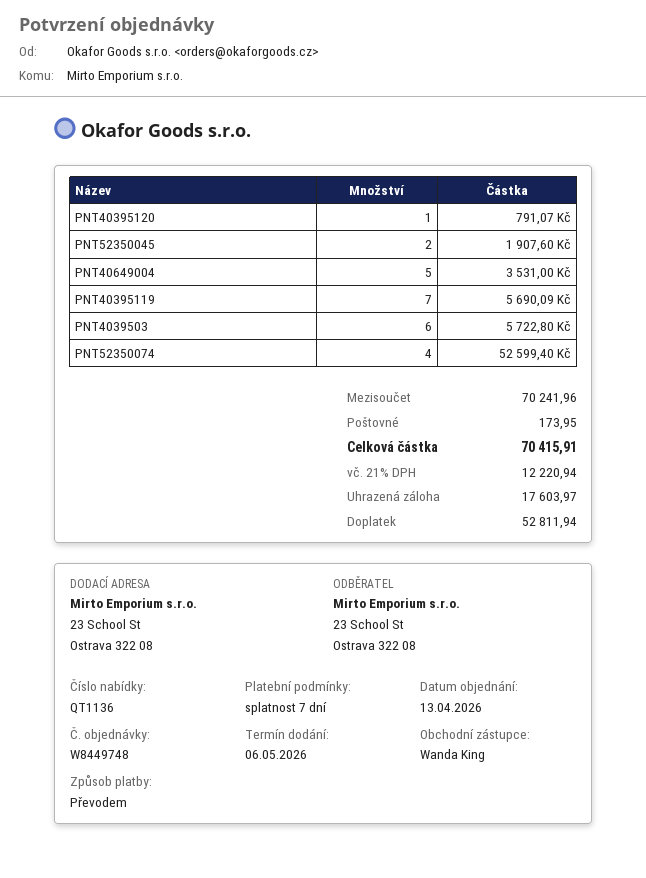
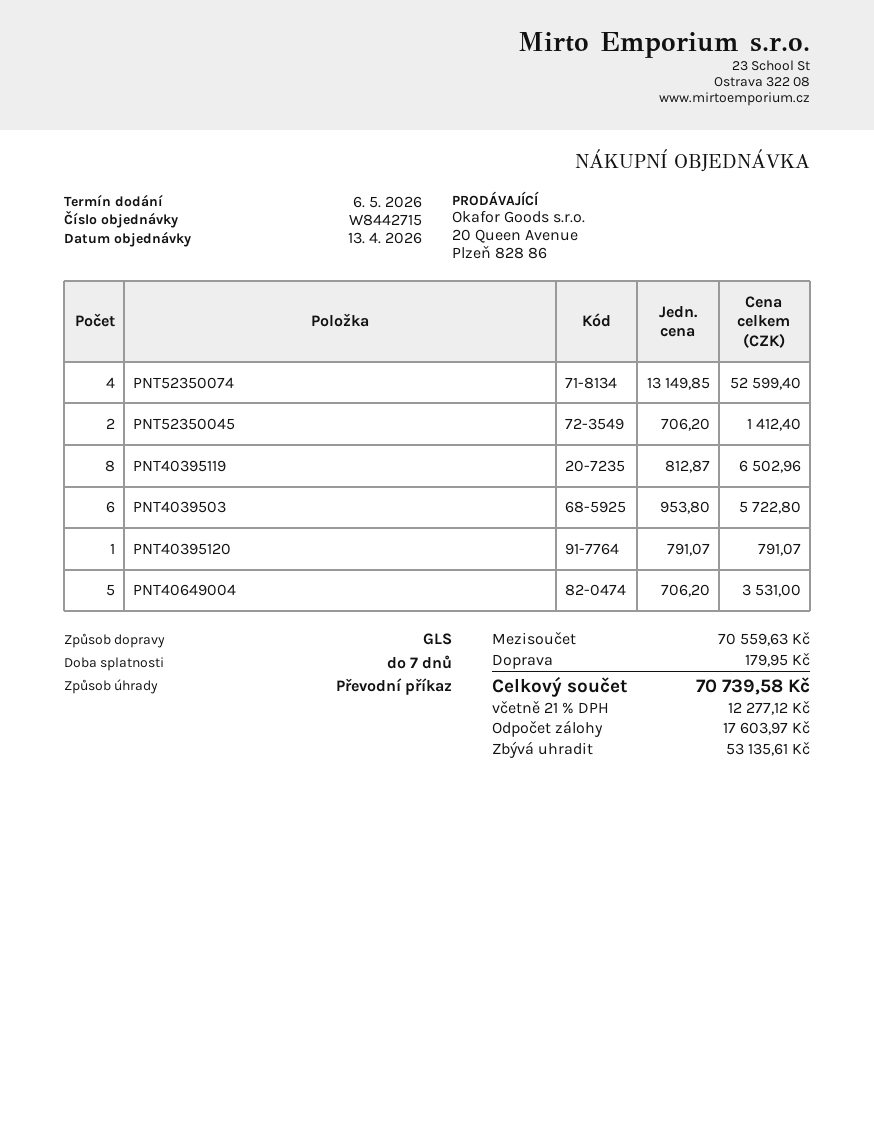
order number: W8449748 -> W8442715
PNT52350045: 2 for 1907.60 -> 2 for 1412.40
PNT40395119: 7 for 5690.09 -> 8 for 6502.96
subtotal: 70241.96 -> 70559.63
shipping: 173.95 -> 179.95
tax: 21% = 12220.94 -> 21% = 12277.12
total: 70415.91 -> 70739.58
balance: 52811.94 -> 53135.61

